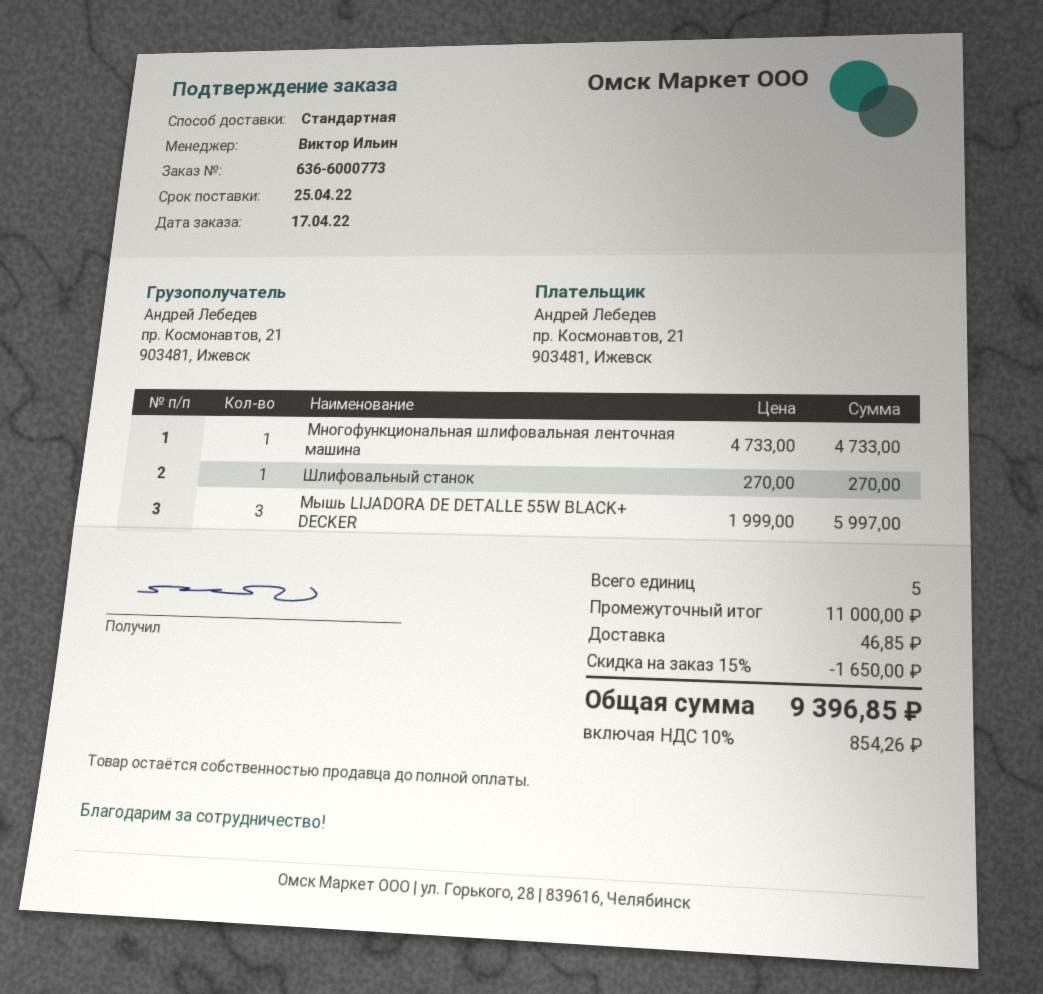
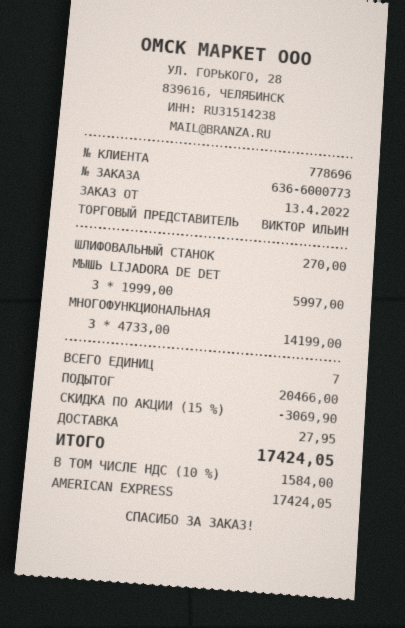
order date: 2022-04-17 -> 2022-04-13
Многофункциональная шлифовальная ленточная машина: 1 x 4733.00 = 4733.00 -> 3 x 4733.00 = 14199.00
total quantity: 5 -> 7
subtotal: 11000.00 -> 20466.00
discount: 15% = 1650.00 -> 15% = 3069.90
shipping: 46.85 -> 27.95
tax: 10% = 854.26 -> 10% = 1584.00
total: 9396.85 -> 17424.05

